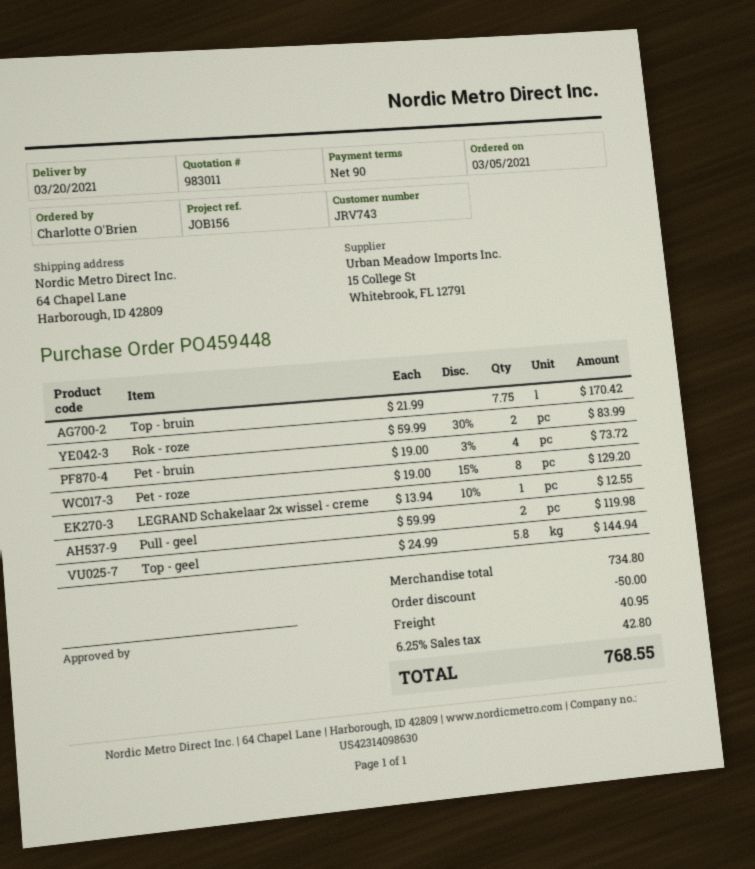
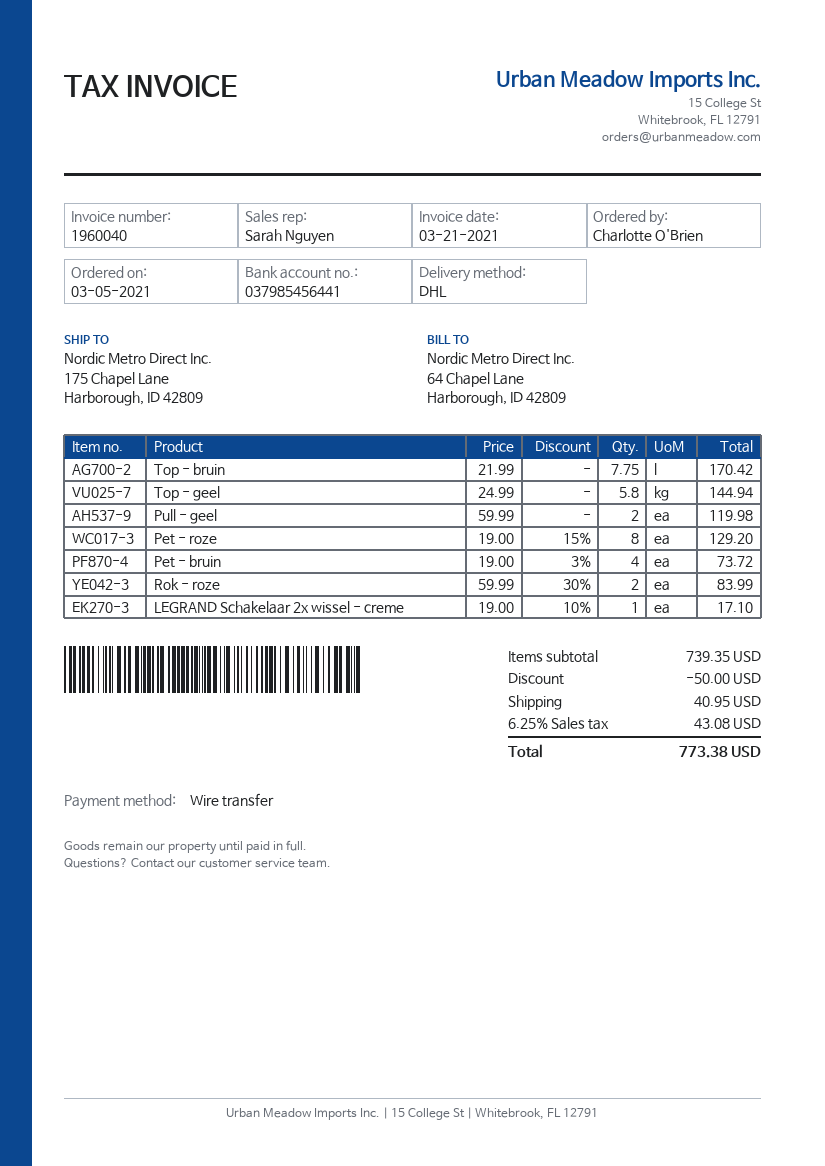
ship to: 64 Chapel Lane, Harborough, ID 42809 -> 175 Chapel Lane, Harborough, ID 42809
LEGRAND Schakelaar 2x wissel - creme: 1 x 13.94 - 10% = 12.55 -> 1 x 19.00 - 10% = 17.10
subtotal: 734.80 -> 739.35
tax: 6.25% = 42.80 -> 6.25% = 43.08
total: 768.55 -> 773.38

